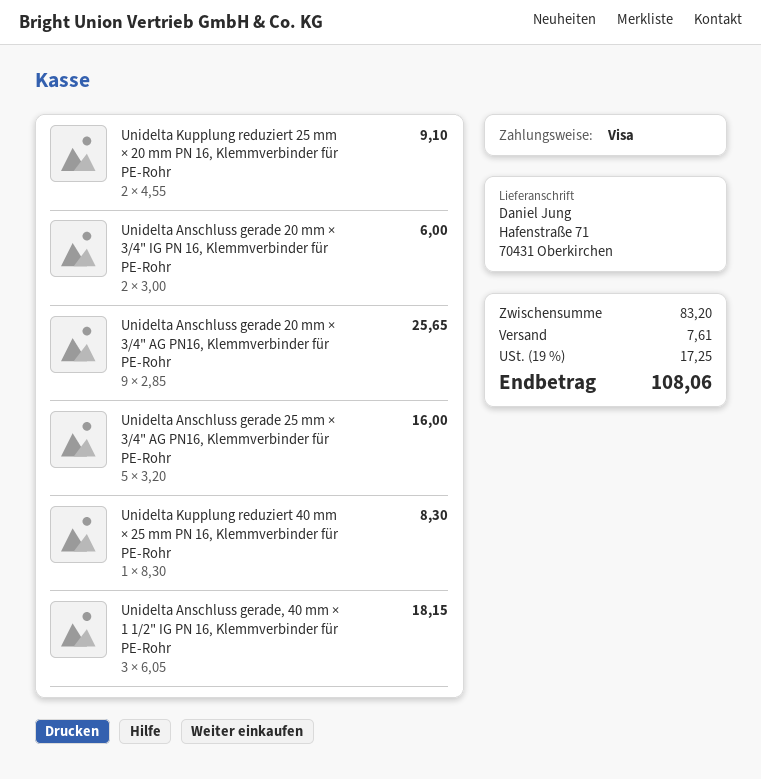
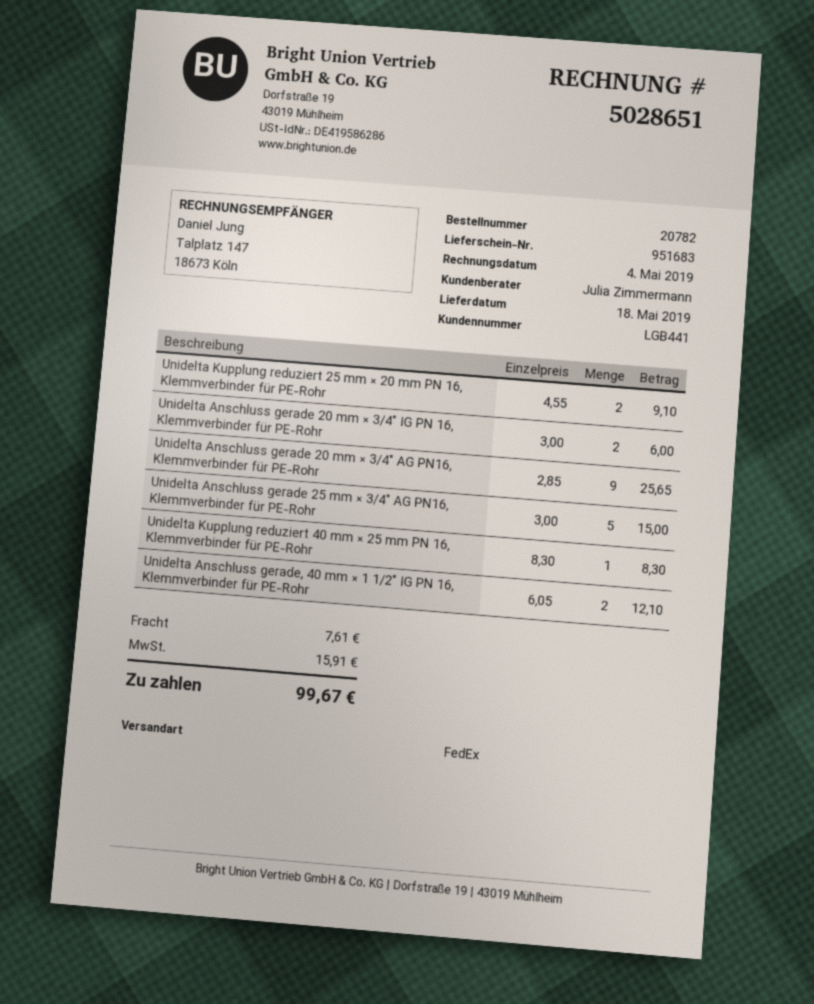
Unidelta Anschluss gerade 25 mm × 3/4" AG PN16, Klemmverbinder für PE-Rohr: 5 x 3.20 = 16.00 -> 5 x 3.00 = 15.00
Unidelta Anschluss gerade, 40 mm × 1 1/2" IG PN 16, Klemmverbinder für PE-Rohr: 3 x 6.05 = 18.15 -> 2 x 6.05 = 12.10
tax: 17.25 -> 15.91
total: 108.06 -> 99.67

